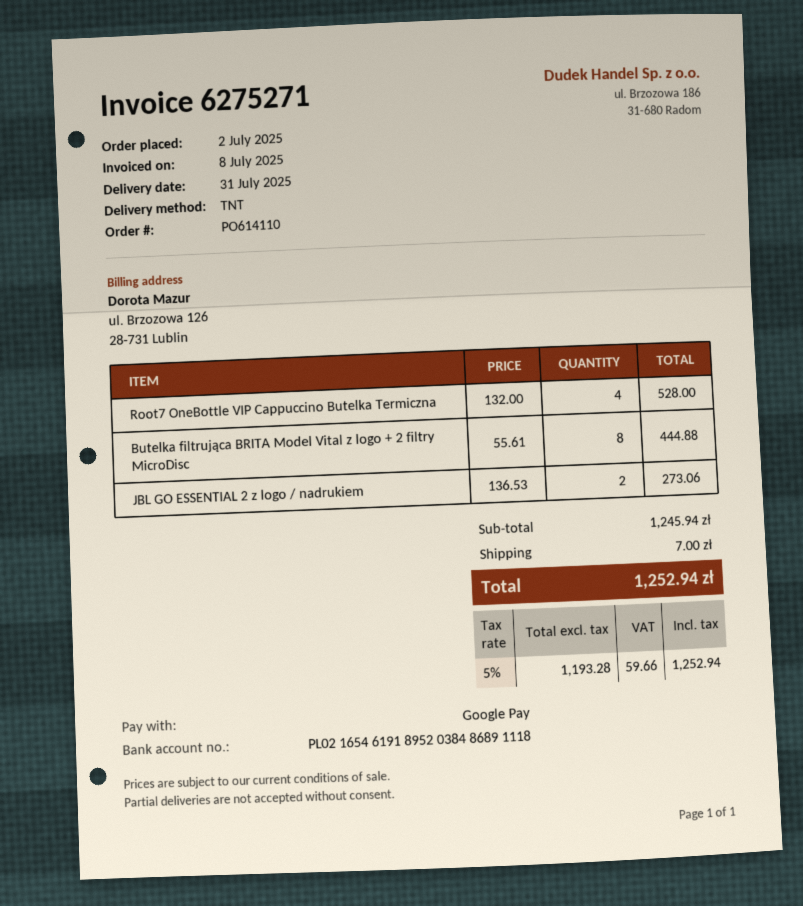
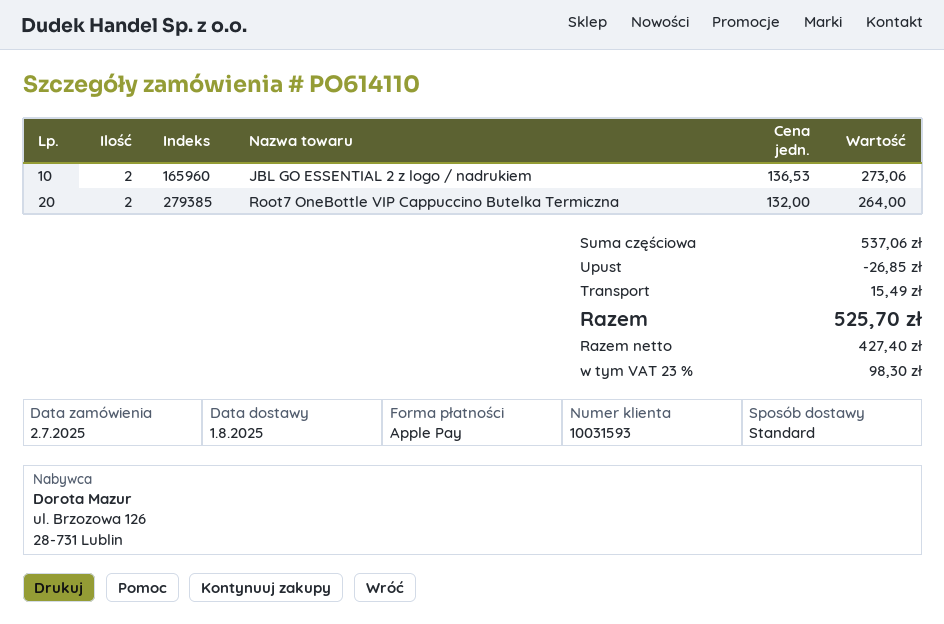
delivery date: 2025-07-31 -> 2025-08-01
payment method: Google Pay -> Apple Pay
shipping method: TNT -> standard
Root7 OneBottle VIP Cappuccino Butelka Termiczna: 4 x 132.00 = 528.00 -> 2 x 132.00 = 264.00
Butelka filtrująca BRITA Model Vital z logo + 2 filtry MicroDisc: 8 x 55.61 = 444.88 -> none
subtotal: 1245.94 -> 537.06
discount: none -> 26.85
shipping: 7.00 -> 15.49
net: 1193.28 -> 427.40
tax: 5% = 59.66 -> 23% = 98.30
total: 1252.94 -> 525.70

